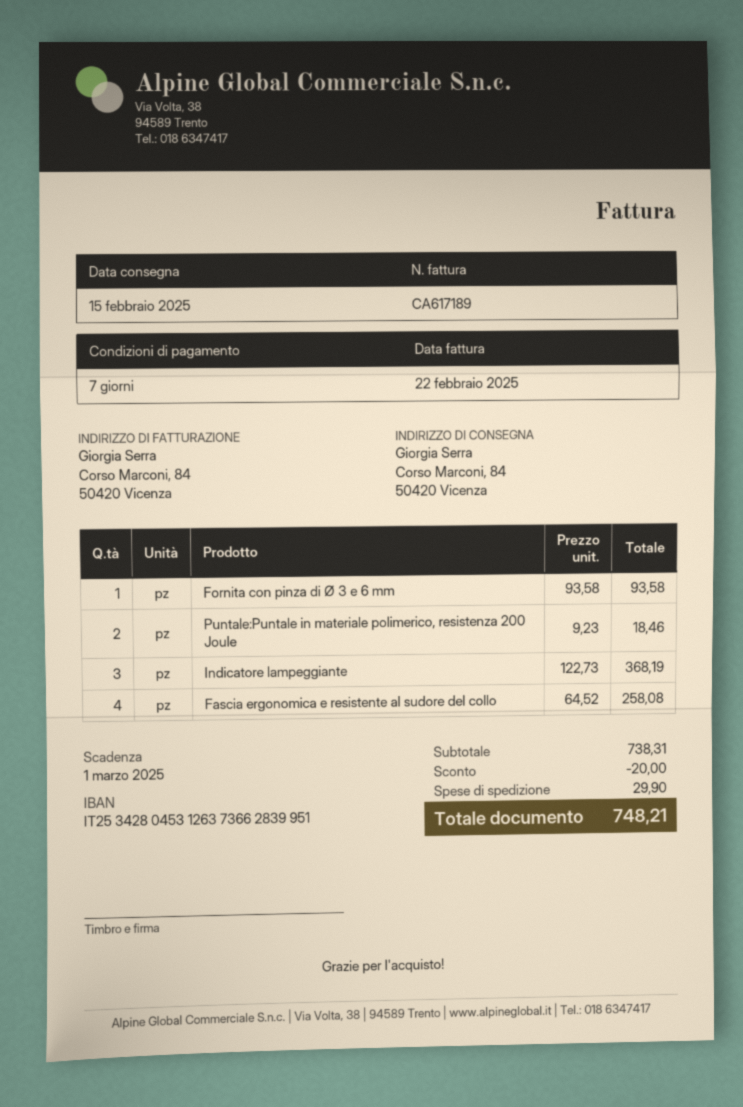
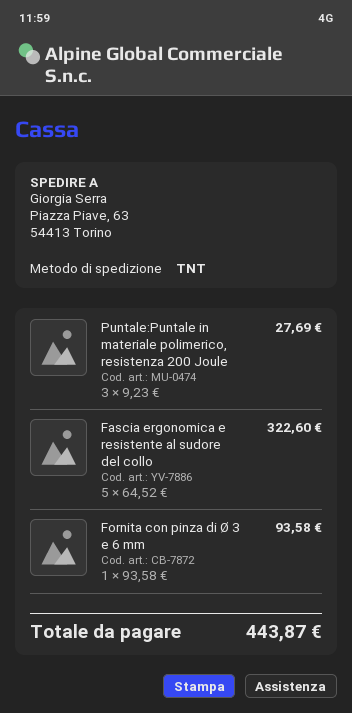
ship to: Corso Marconi, 84, 50420 Vicenza -> Piazza Piave, 63, 54413 Torino
Puntale:Puntale in materiale polimerico, resistenza 200 Joule: 2 x 9.23 = 18.46 -> 3 x 9.23 = 27.69
Indicatore lampeggiante: 3 x 122.73 = 368.19 -> none
Fascia ergonomica e resistente al sudore del collo: 4 x 64.52 = 258.08 -> 5 x 64.52 = 322.60
discount: 20.00 -> none
shipping: 29.90 -> none
total: 748.21 -> 443.87

